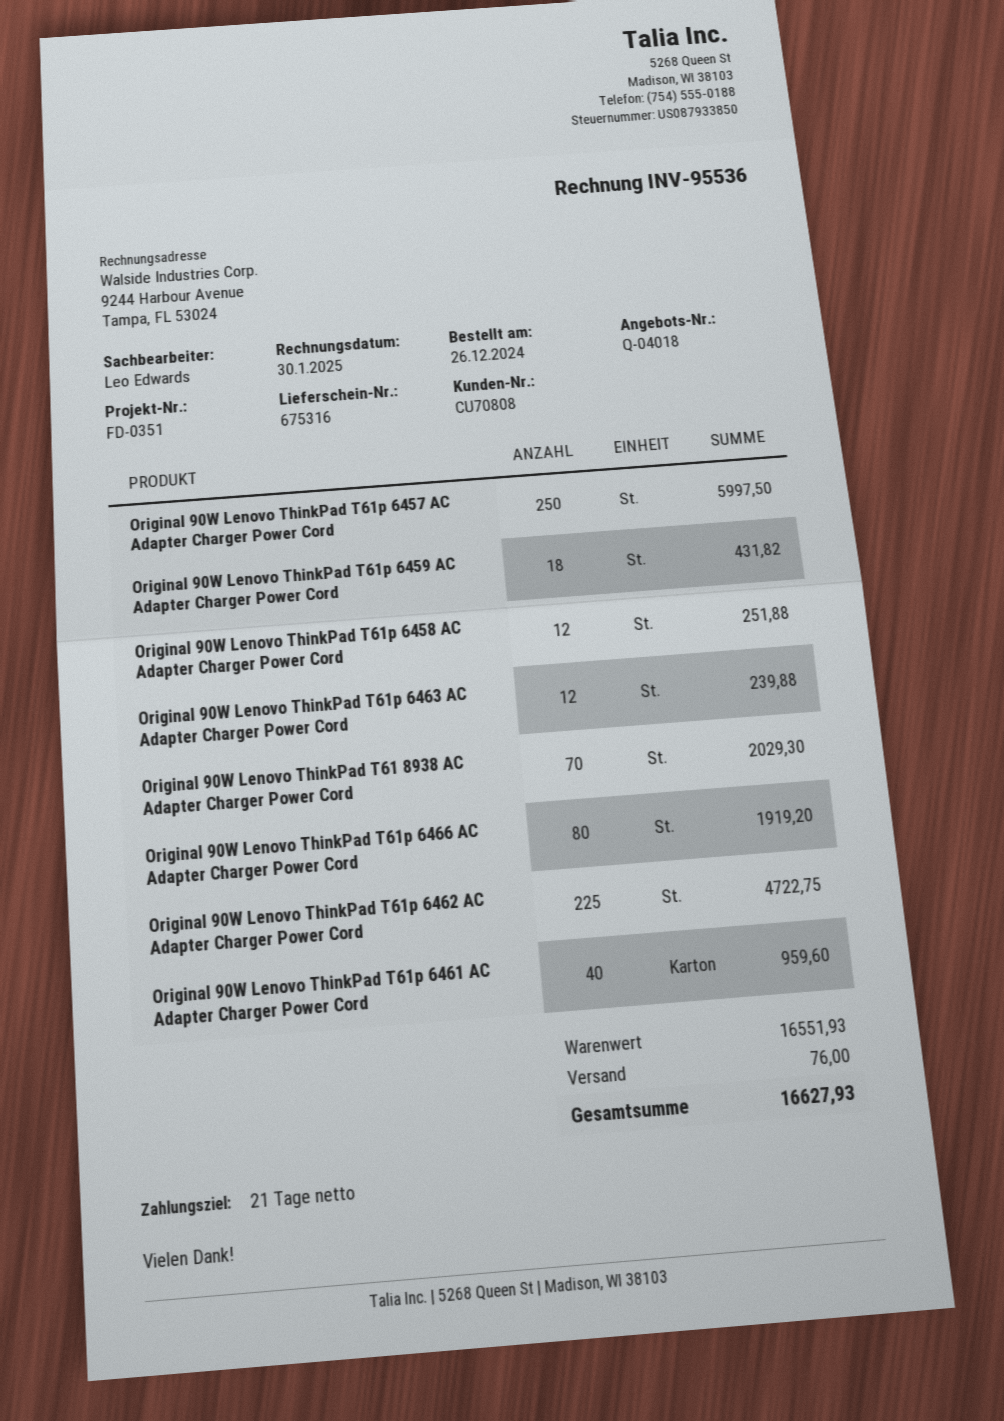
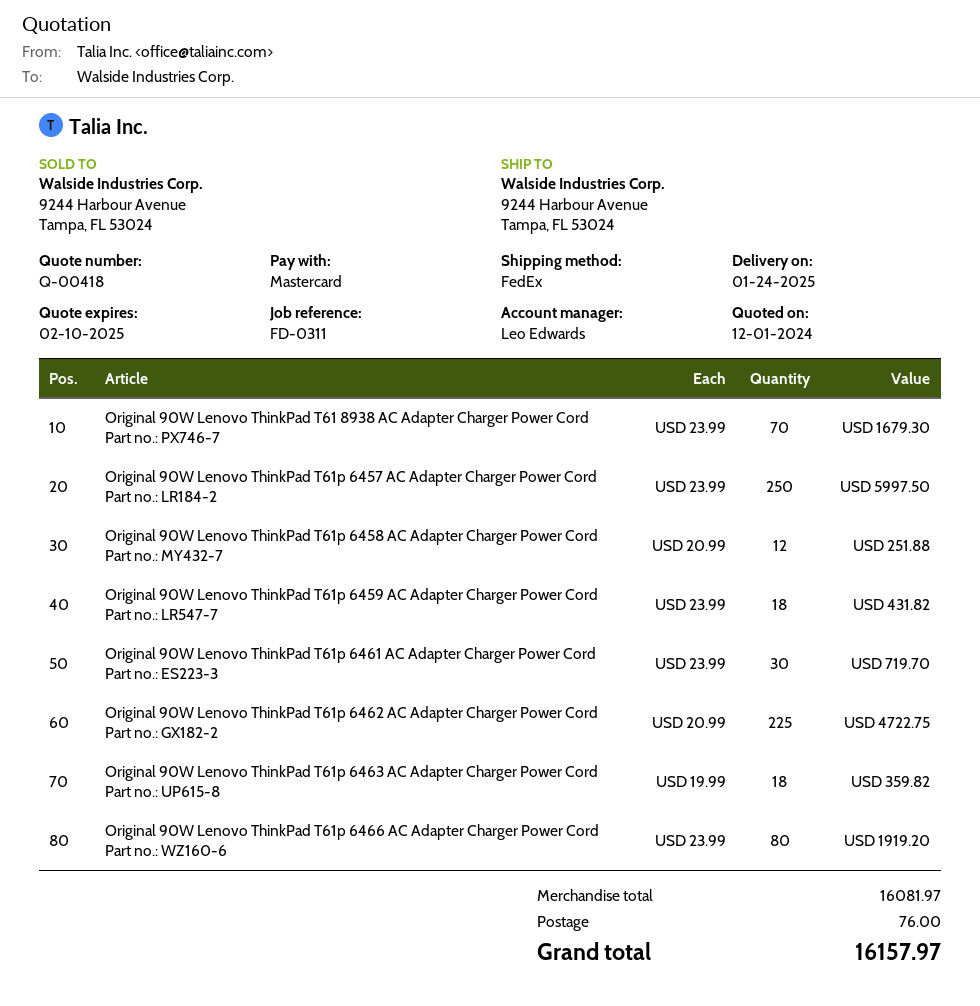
quote number: Q-04018 -> Q-00418
reference: FD-0351 -> FD-0311
Original 90W Lenovo ThinkPad T61p 6463 AC Adapter Charger Power Cord: 12 for 239.88 -> 18 for 359.82
Original 90W Lenovo ThinkPad T61 8938 AC Adapter Charger Power Cord: 70 for 2029.30 -> 70 for 1679.30
Original 90W Lenovo ThinkPad T61p 6461 AC Adapter Charger Power Cord: 40 for 959.60 -> 30 for 719.70
subtotal: 16551.93 -> 16081.97
total: 16627.93 -> 16157.97

